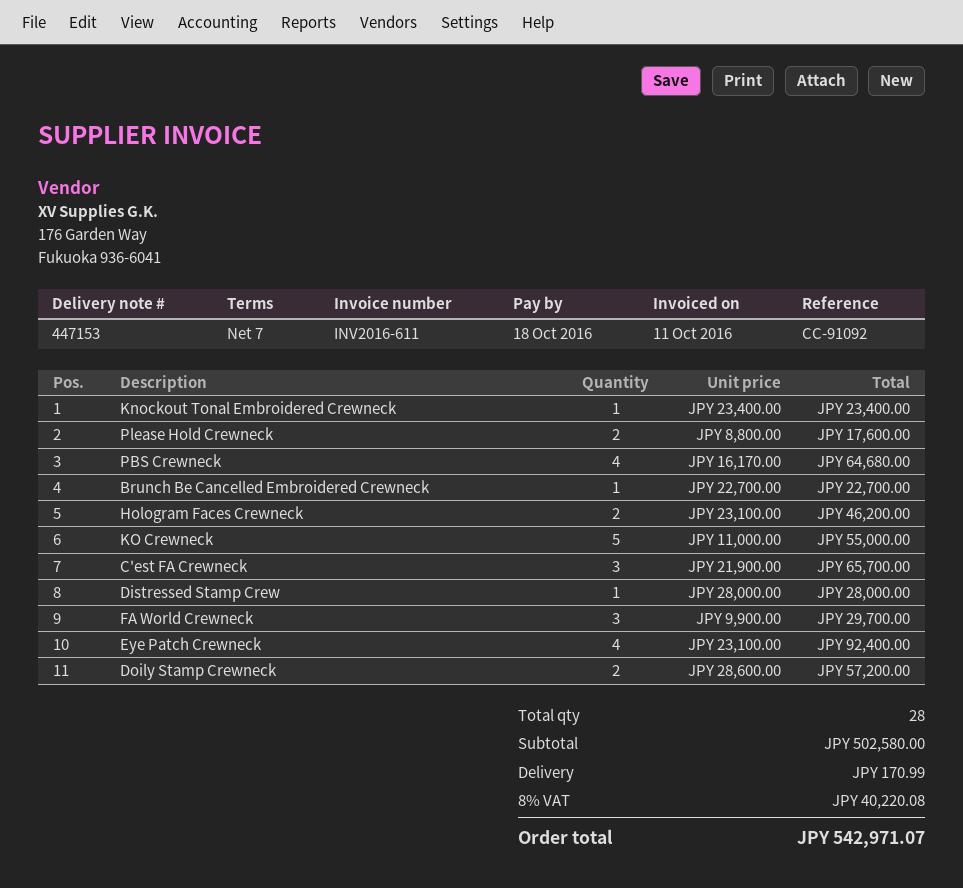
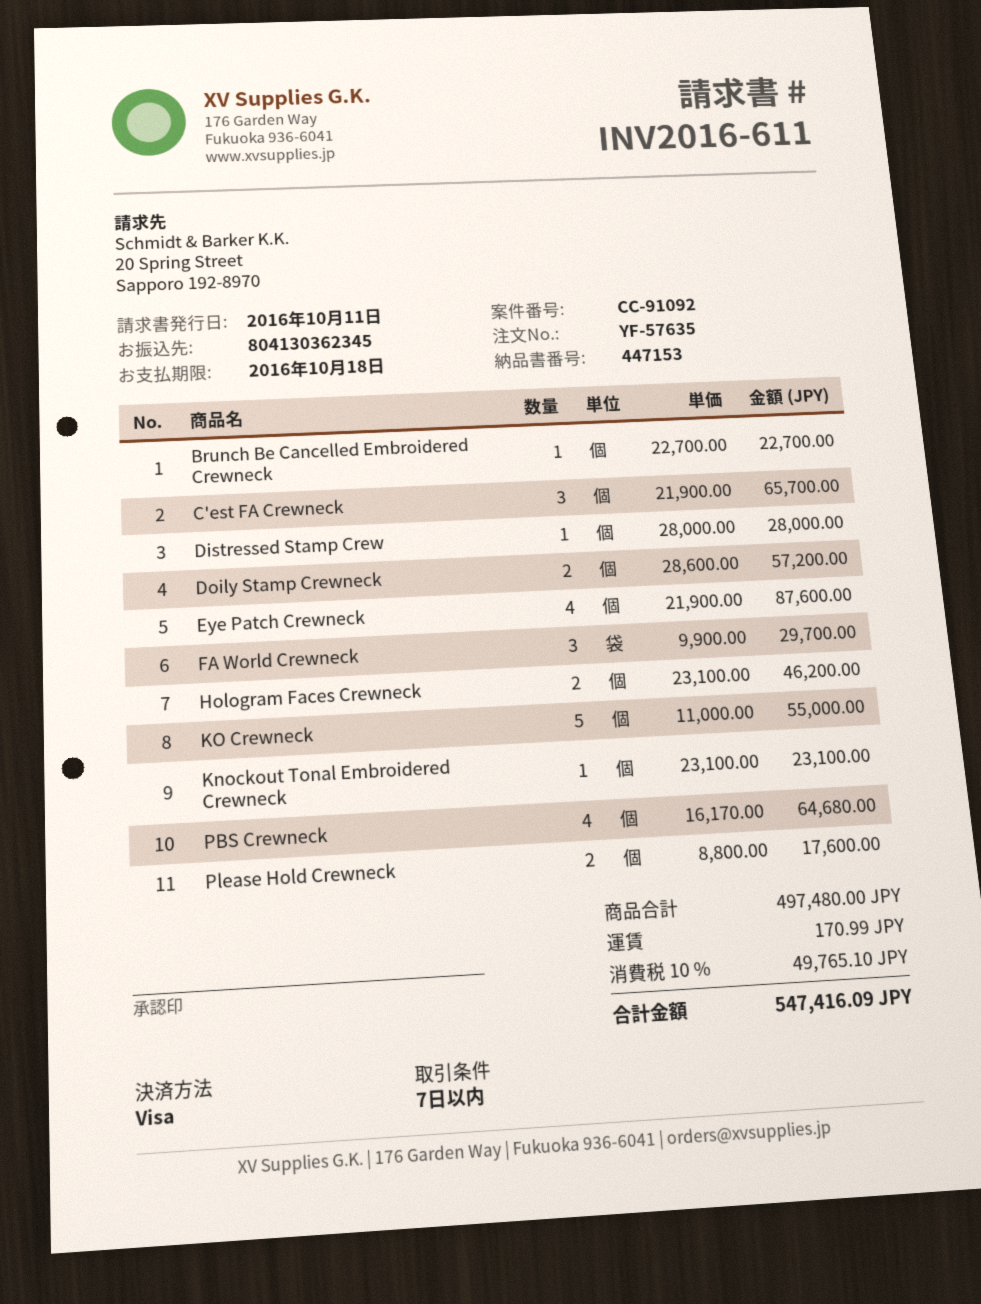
Knockout Tonal Embroidered Crewneck: 1 x 23400.00 = 23400.00 -> 1 x 23100.00 = 23100.00
Eye Patch Crewneck: 4 x 23100.00 = 92400.00 -> 4 x 21900.00 = 87600.00
subtotal: 502580.00 -> 497480.00
tax: 8% = 40220.08 -> 10% = 49765.10
total: 542971.07 -> 547416.09

